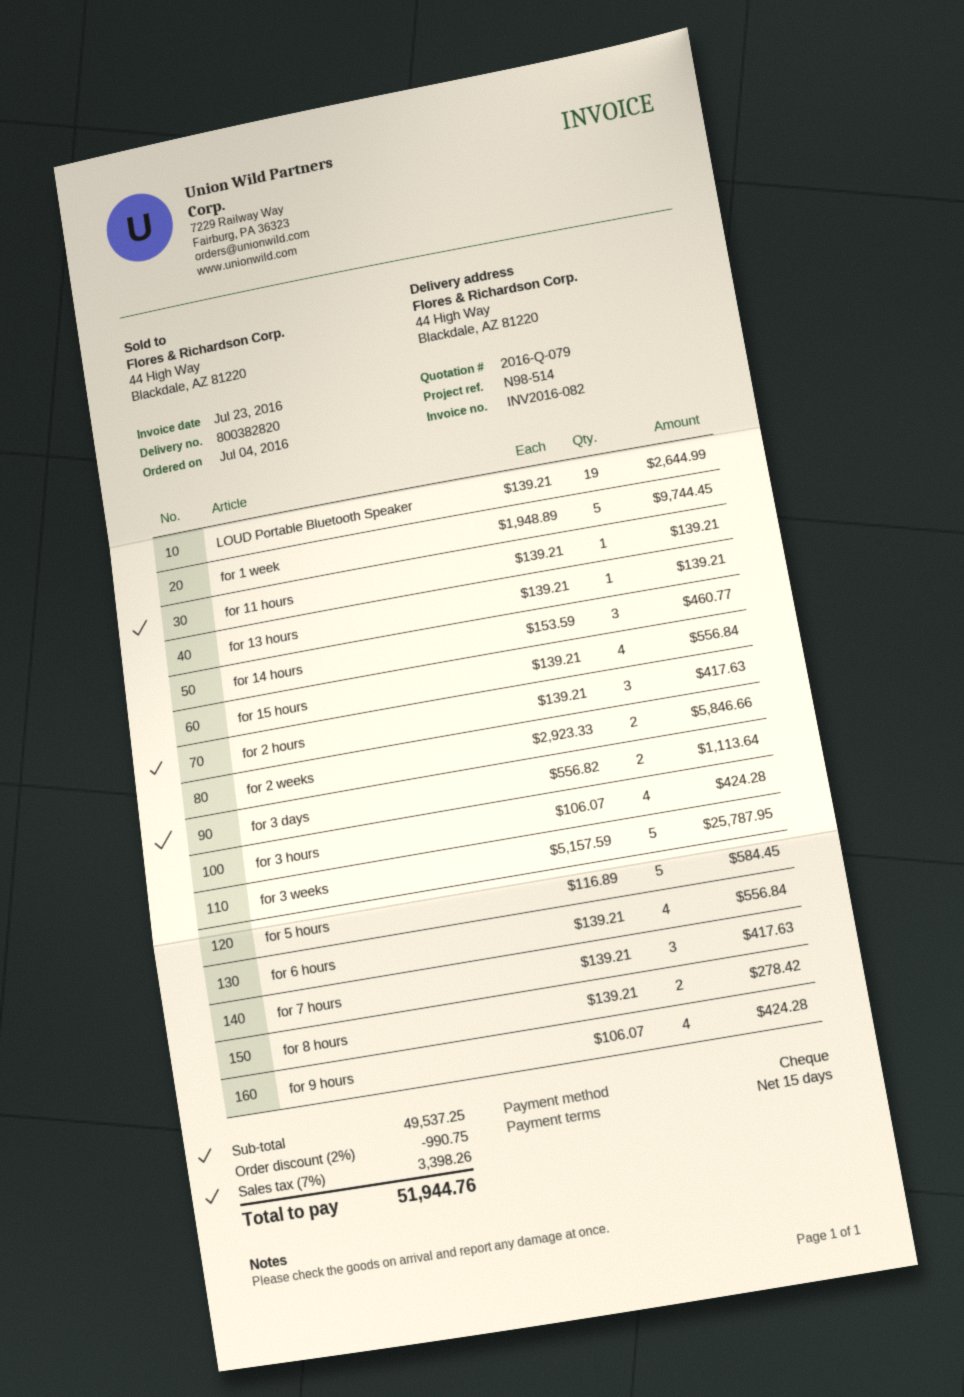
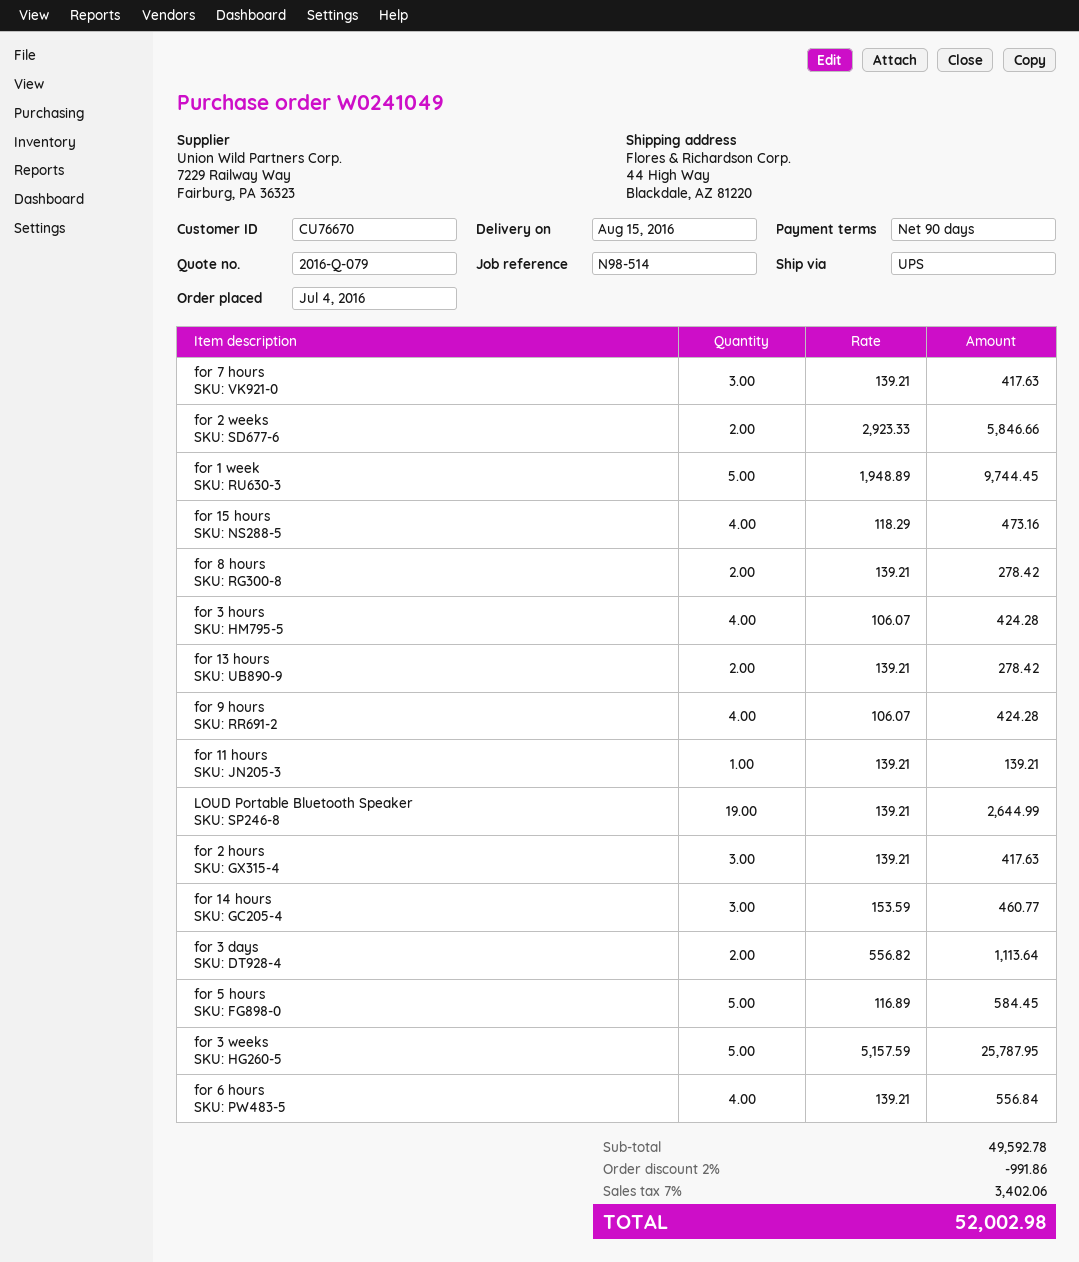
payment terms: 15 days -> 90 days
for 13 hours: 1 x 139.21 = 139.21 -> 2 x 139.21 = 278.42
for 15 hours: 4 x 139.21 = 556.84 -> 4 x 118.29 = 473.16
subtotal: 49537.25 -> 49592.78
discount: 2% = 990.75 -> 2% = 991.86
tax: 7% = 3398.26 -> 7% = 3402.06
total: 51944.76 -> 52002.98

